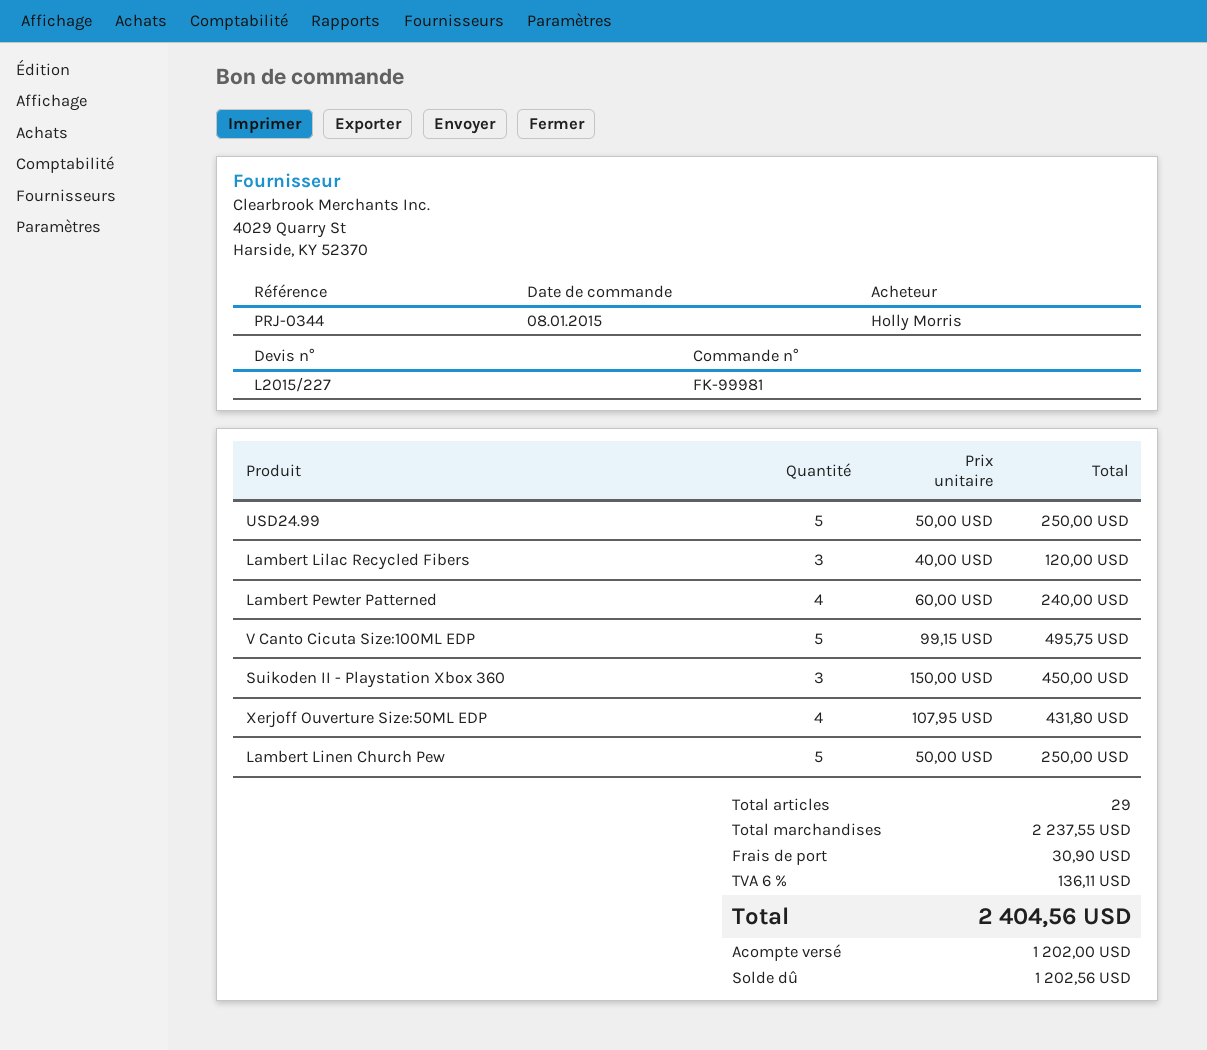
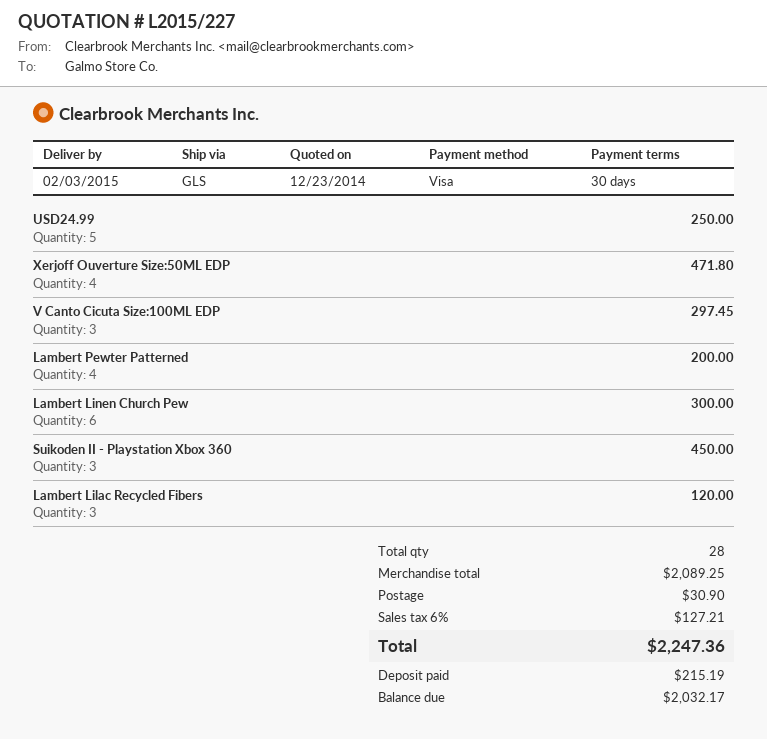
Lambert Pewter Patterned: 4 for 240.00 -> 4 for 200.00
V Canto Cicuta Size:100ML EDP: 5 for 495.75 -> 3 for 297.45
Xerjoff Ouverture Size:50ML EDP: 4 for 431.80 -> 4 for 471.80
Lambert Linen Church Pew: 5 for 250.00 -> 6 for 300.00
total quantity: 29 -> 28
subtotal: 2237.55 -> 2089.25
tax: 6% = 136.11 -> 6% = 127.21
total: 2404.56 -> 2247.36
deposit: 1202.00 -> 215.19
balance: 1202.56 -> 2032.17

